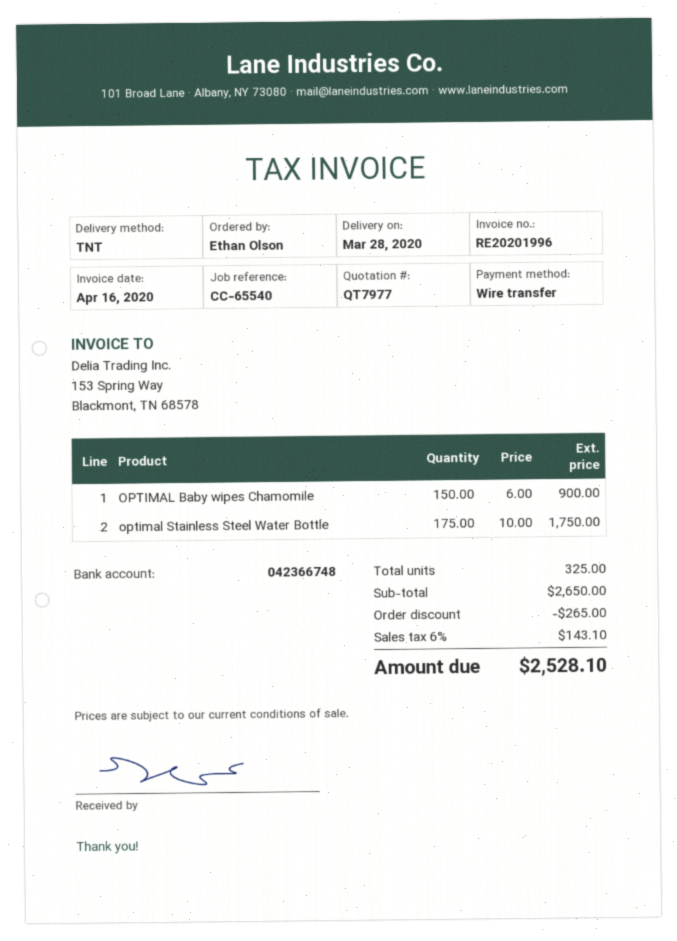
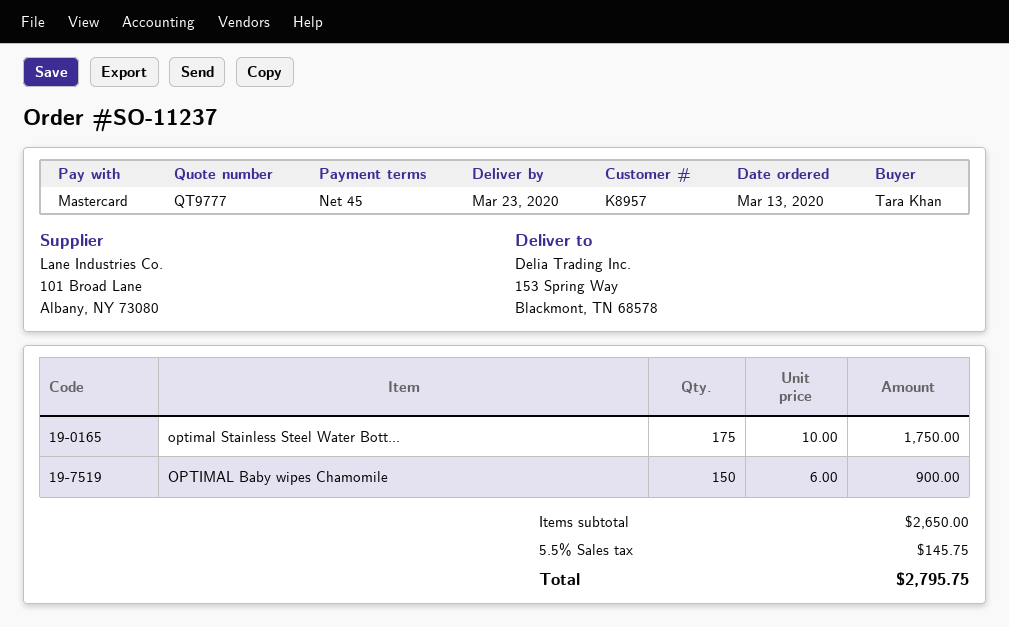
quote number: QT7977 -> QT9777
delivery date: 2020-03-28 -> 2020-03-23
ordered by: Ethan Olson -> Tara Khan
payment method: bank transfer -> Mastercard
discount: 265.00 -> none
tax: 6% = 143.10 -> 5.5% = 145.75
total: 2528.10 -> 2795.75

